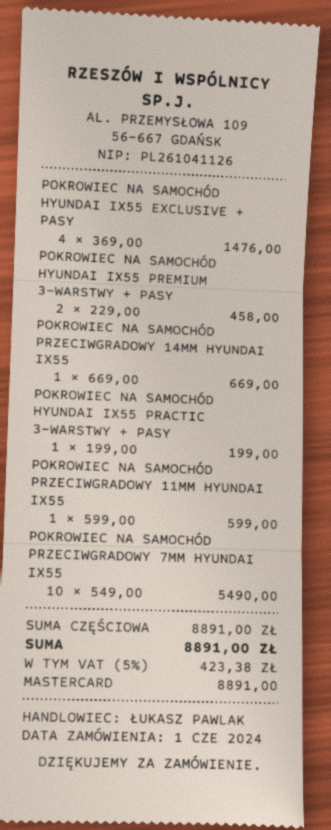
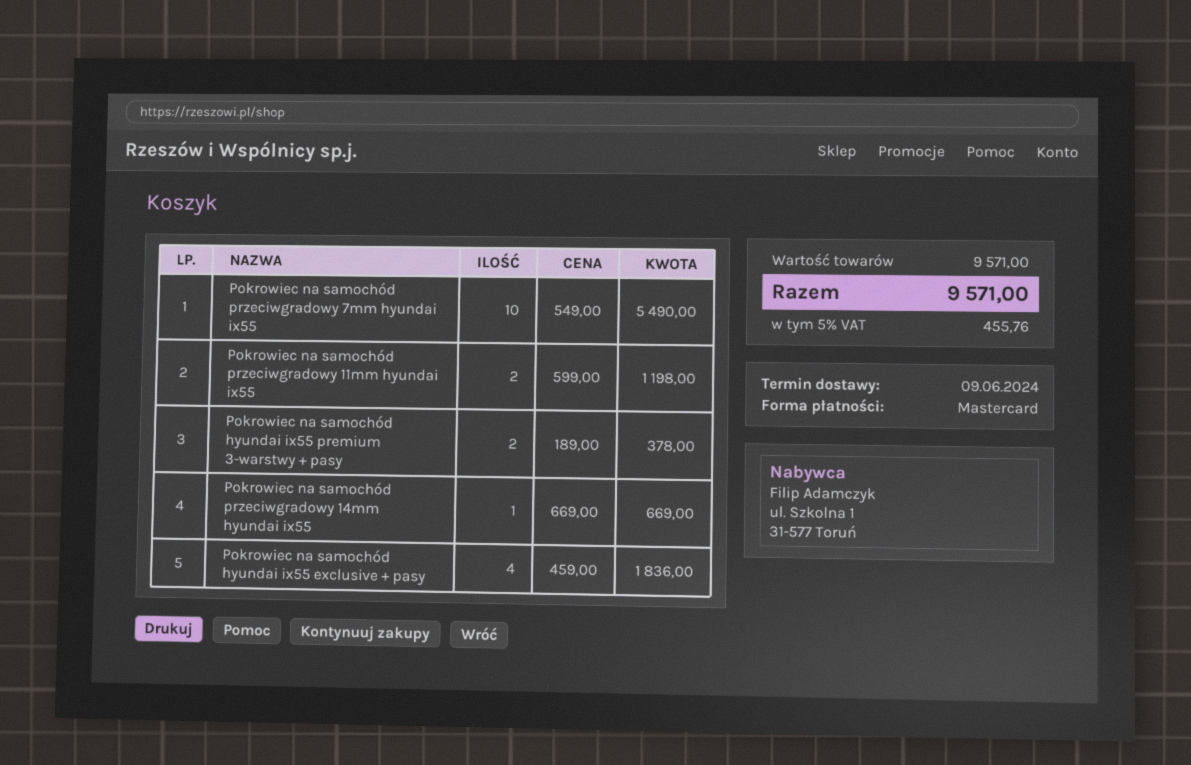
POKROWIEC NA SAMOCHÓD HYUNDAI IX55 EXCLUSIVE + PASY: 4 x 369.00 = 1476.00 -> 4 x 459.00 = 1836.00
POKROWIEC NA SAMOCHÓD HYUNDAI IX55 PREMIUM 3-WARSTWY + PASY: 2 x 229.00 = 458.00 -> 2 x 189.00 = 378.00
POKROWIEC NA SAMOCHÓD HYUNDAI IX55 PRACTIC 3-WARSTWY + PASY: 1 x 199.00 = 199.00 -> none
POKROWIEC NA SAMOCHÓD PRZECIWGRADOWY 11MM HYUNDAI IX55: 1 x 599.00 = 599.00 -> 2 x 599.00 = 1198.00
subtotal: 8891.00 -> 9571.00
tax: 5% = 423.38 -> 5% = 455.76
total: 8891.00 -> 9571.00

